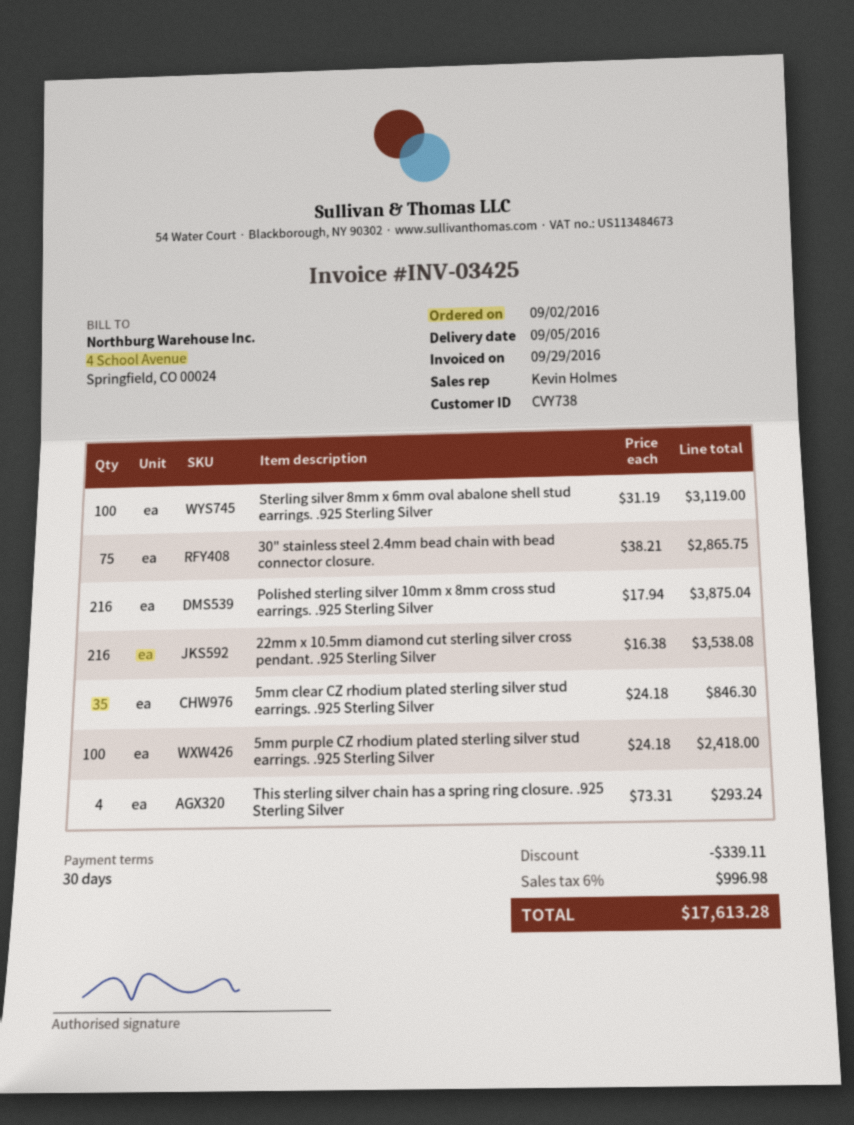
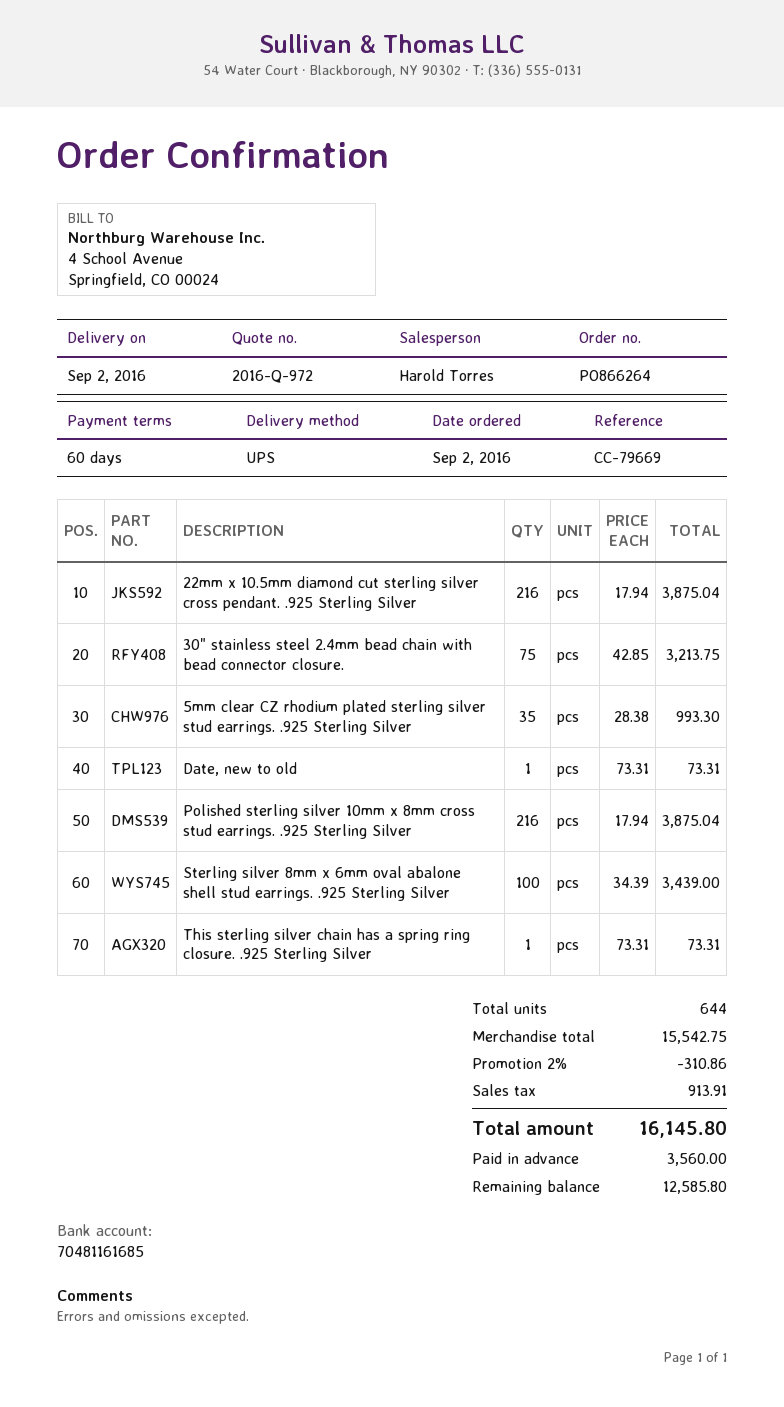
delivery date: 2016-09-05 -> 2016-09-02
payment terms: 30 days -> 60 days
sales rep: Kevin Holmes -> Harold Torres
Sterling silver 8mm x 6mm oval abalone shell stud earrings. .925 Sterling Silver: 100 x 31.19 = 3119.00 -> 100 x 34.39 = 3439.00
30" stainless steel 2.4mm bead chain with bead connector closure.: 75 x 38.21 = 2865.75 -> 75 x 42.85 = 3213.75
22mm x 10.5mm diamond cut sterling silver cross pendant. .925 Sterling Silver: 216 x 16.38 = 3538.08 -> 216 x 17.94 = 3875.04
5mm clear CZ rhodium plated sterling silver stud earrings. .925 Sterling Silver: 35 x 24.18 = 846.30 -> 35 x 28.38 = 993.30
5mm purple CZ rhodium plated sterling silver stud earrings. .925 Sterling Silver: 100 x 24.18 = 2418.00 -> none
This sterling silver chain has a spring ring closure. .925 Sterling Silver: 4 x 73.31 = 293.24 -> 1 x 73.31 = 73.31
Date, new to old: none -> 1 x 73.31 = 73.31
discount: 339.11 -> 310.86
tax: 996.98 -> 913.91
total: 17613.28 -> 16145.80

